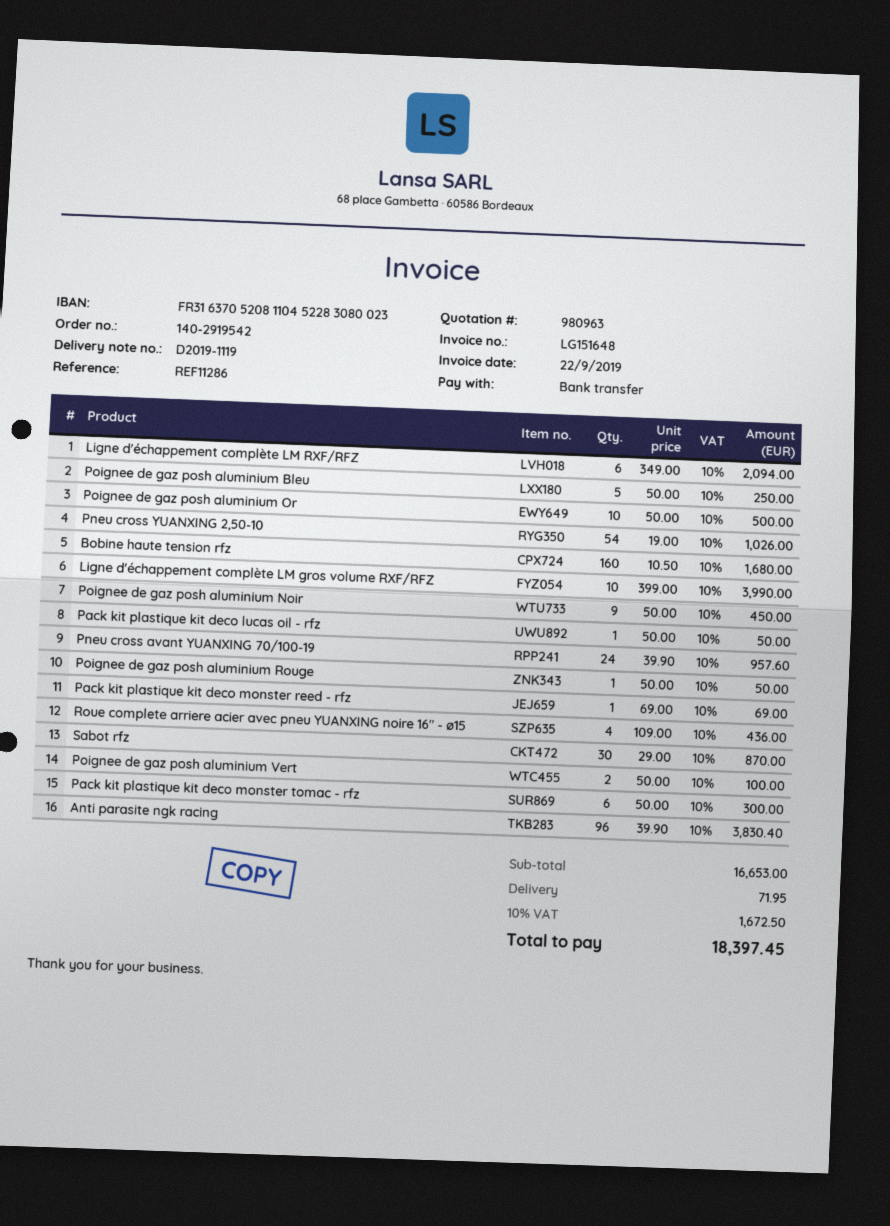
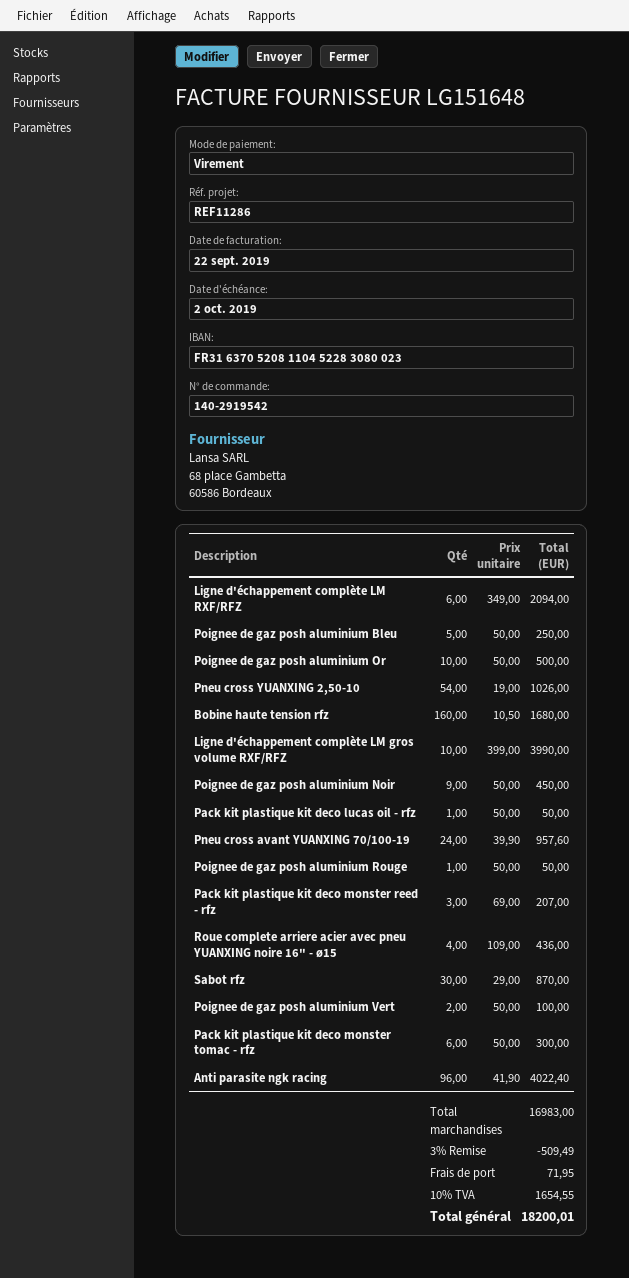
Pack kit plastique kit deco monster reed - rfz: 1 x 69.00 = 69.00 -> 3 x 69.00 = 207.00
Anti parasite ngk racing: 96 x 39.90 = 3830.40 -> 96 x 41.90 = 4022.40
subtotal: 16653.00 -> 16983.00
discount: none -> 3% = 509.49
tax: 10% = 1672.50 -> 10% = 1654.55
total: 18397.45 -> 18200.01

